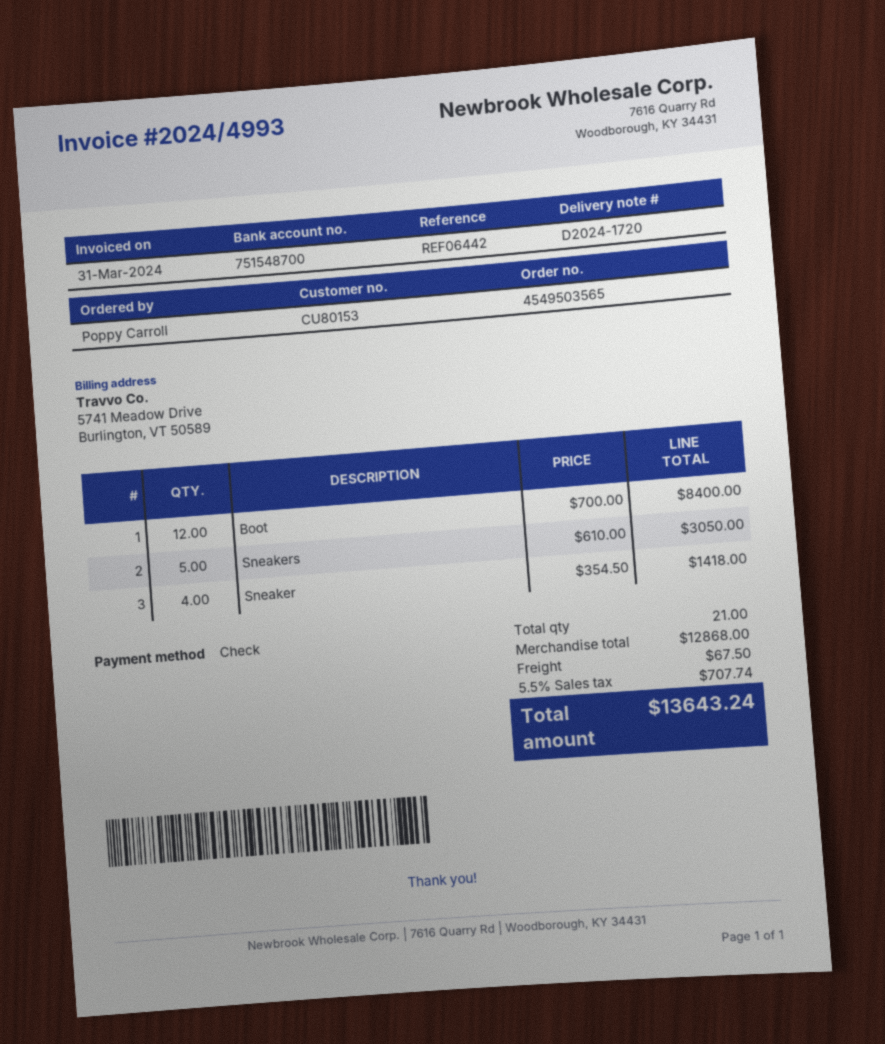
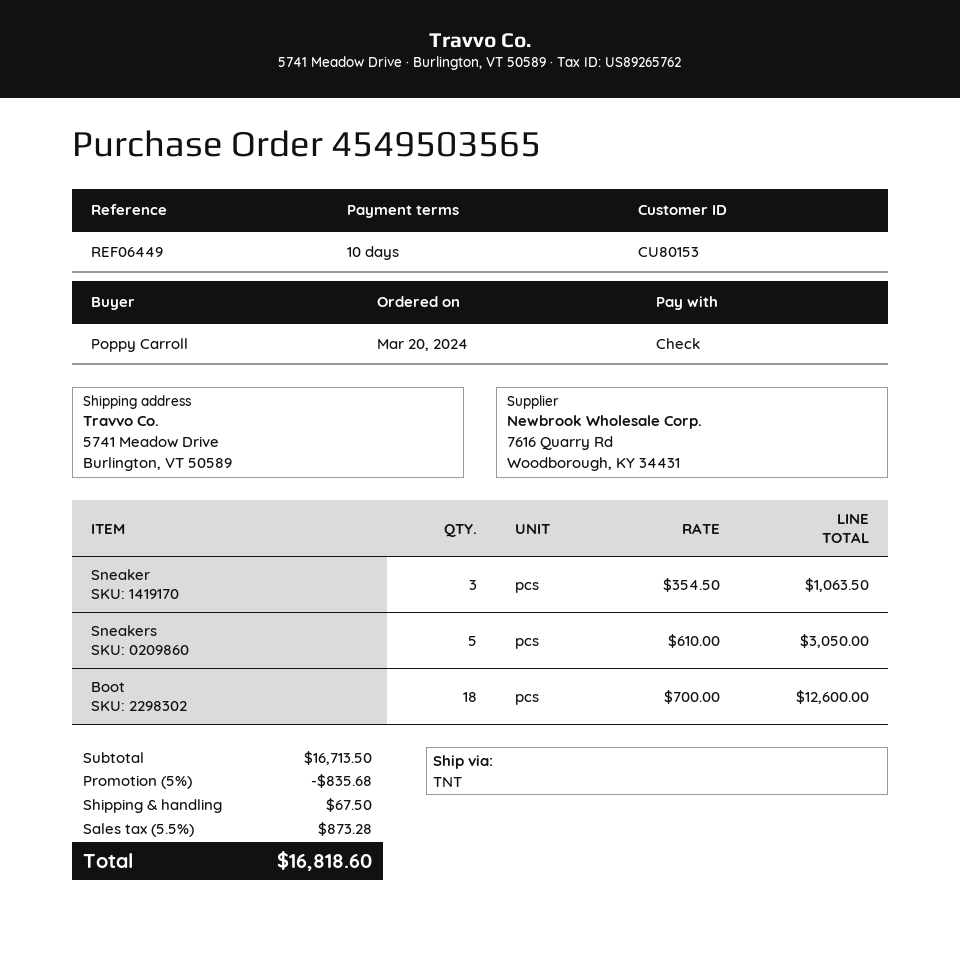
reference: REF06442 -> REF06449
Boot: 12 x 700.00 = 8400.00 -> 18 x 700.00 = 12600.00
Sneaker: 4 x 354.50 = 1418.00 -> 3 x 354.50 = 1063.50
subtotal: 12868.00 -> 16713.50
discount: none -> 5% = 835.68
tax: 5.5% = 707.74 -> 5.5% = 873.28
total: 13643.24 -> 16818.60

